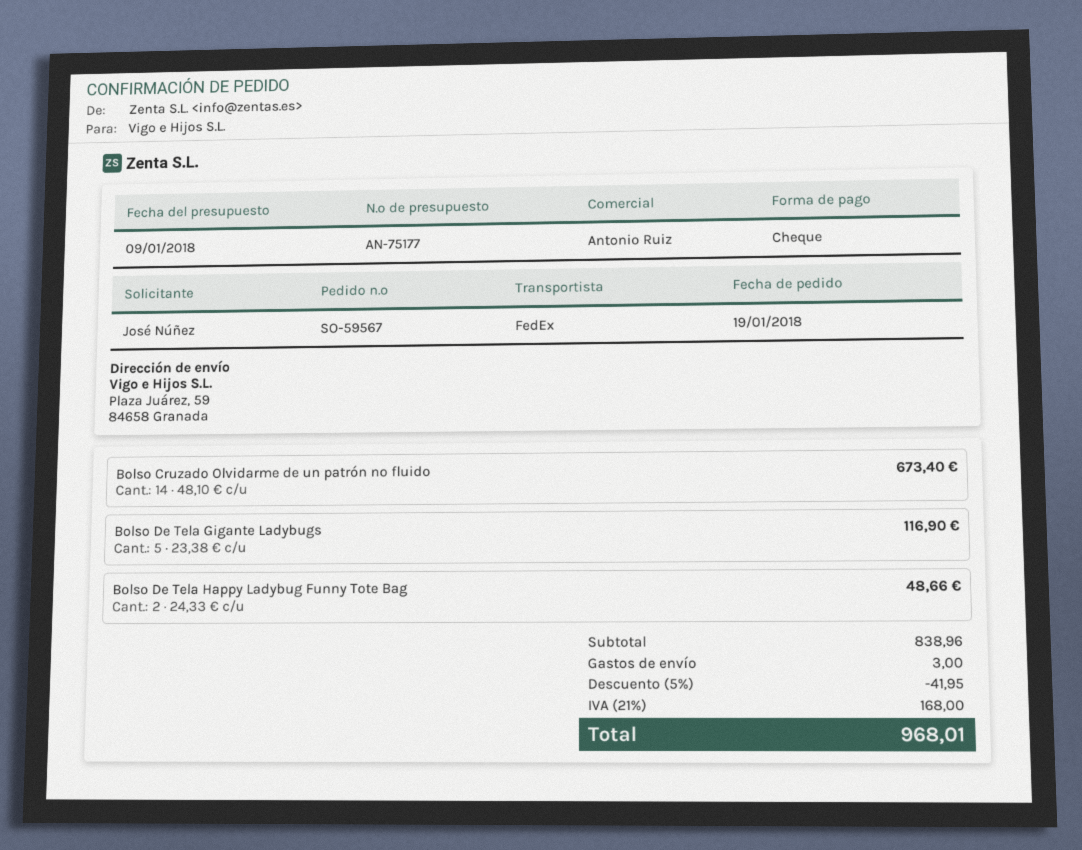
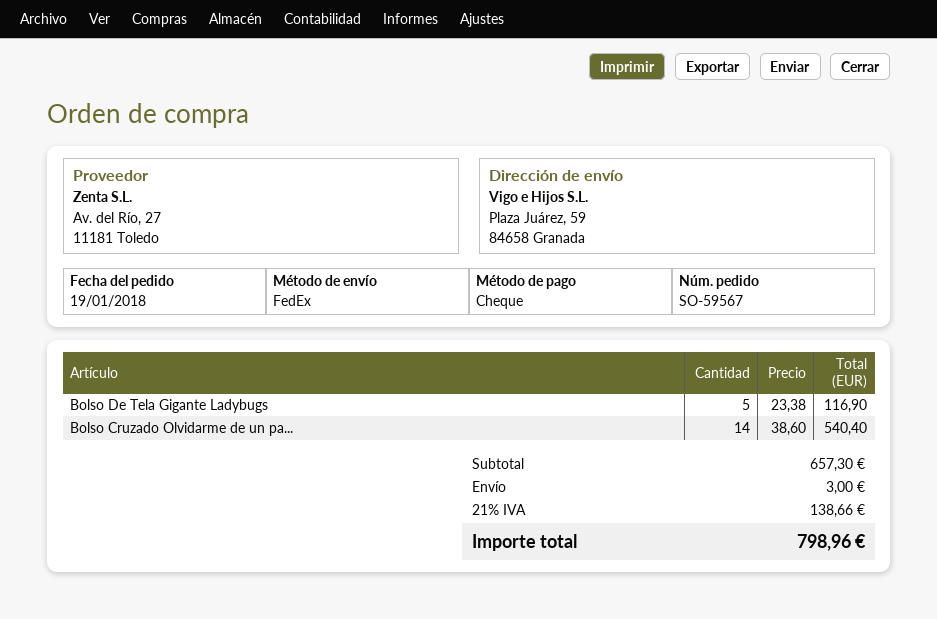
Bolso Cruzado Olvidarme de un patrón no fluido: 14 x 48.10 = 673.40 -> 14 x 38.60 = 540.40
Bolso De Tela Happy Ladybug Funny Tote Bag: 2 x 24.33 = 48.66 -> none
subtotal: 838.96 -> 657.30
discount: 5% = 41.95 -> none
tax: 21% = 168.00 -> 21% = 138.66
total: 968.01 -> 798.96

